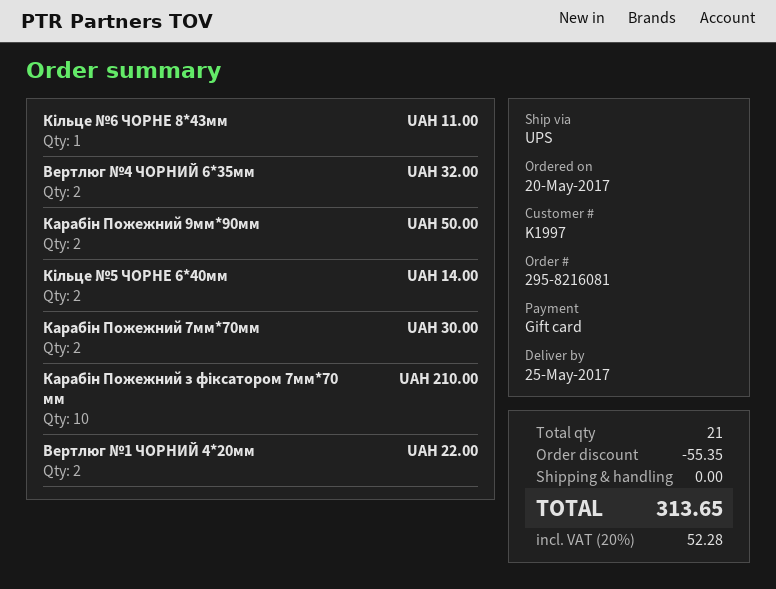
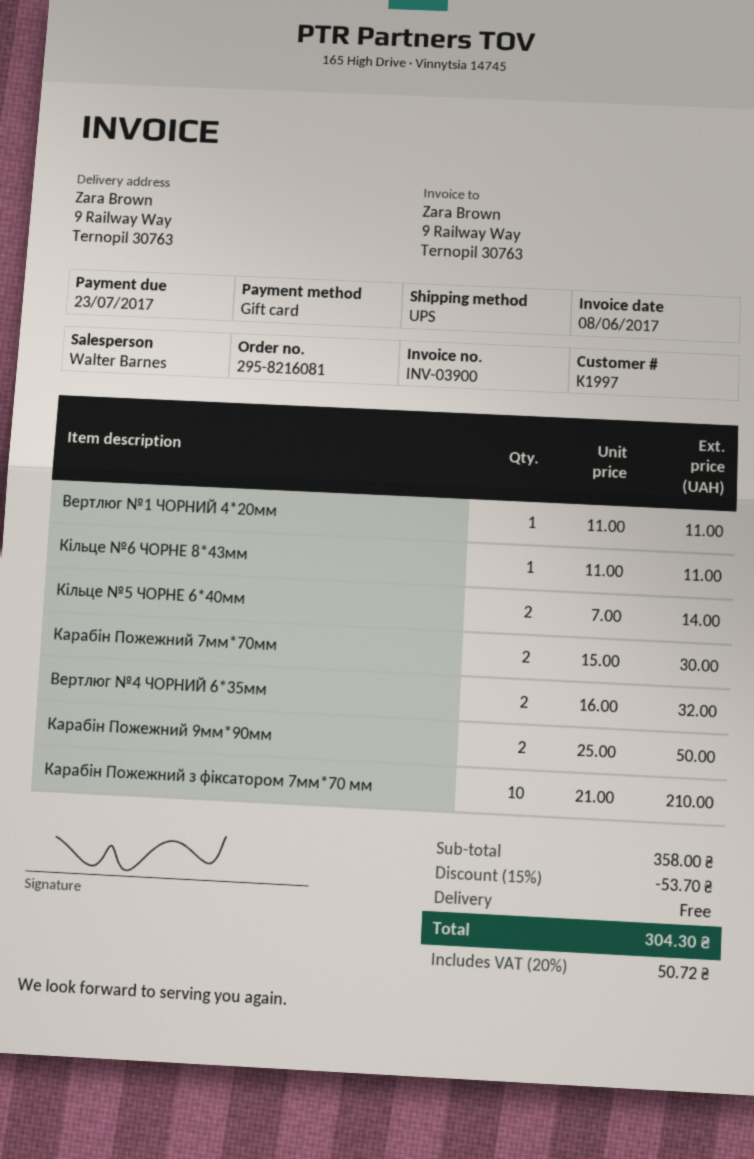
Вертлюг №1 ЧОРНИЙ 4*20мм: 2 for 22.00 -> 1 for 11.00
discount: 55.35 -> 53.70
tax: 20% = 52.28 -> 20% = 50.72
total: 313.65 -> 304.30

